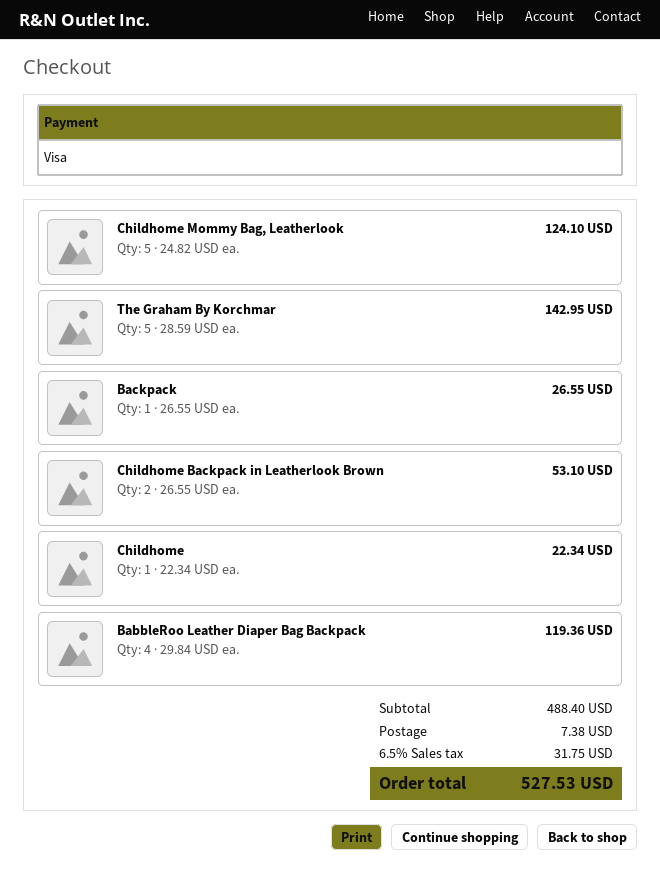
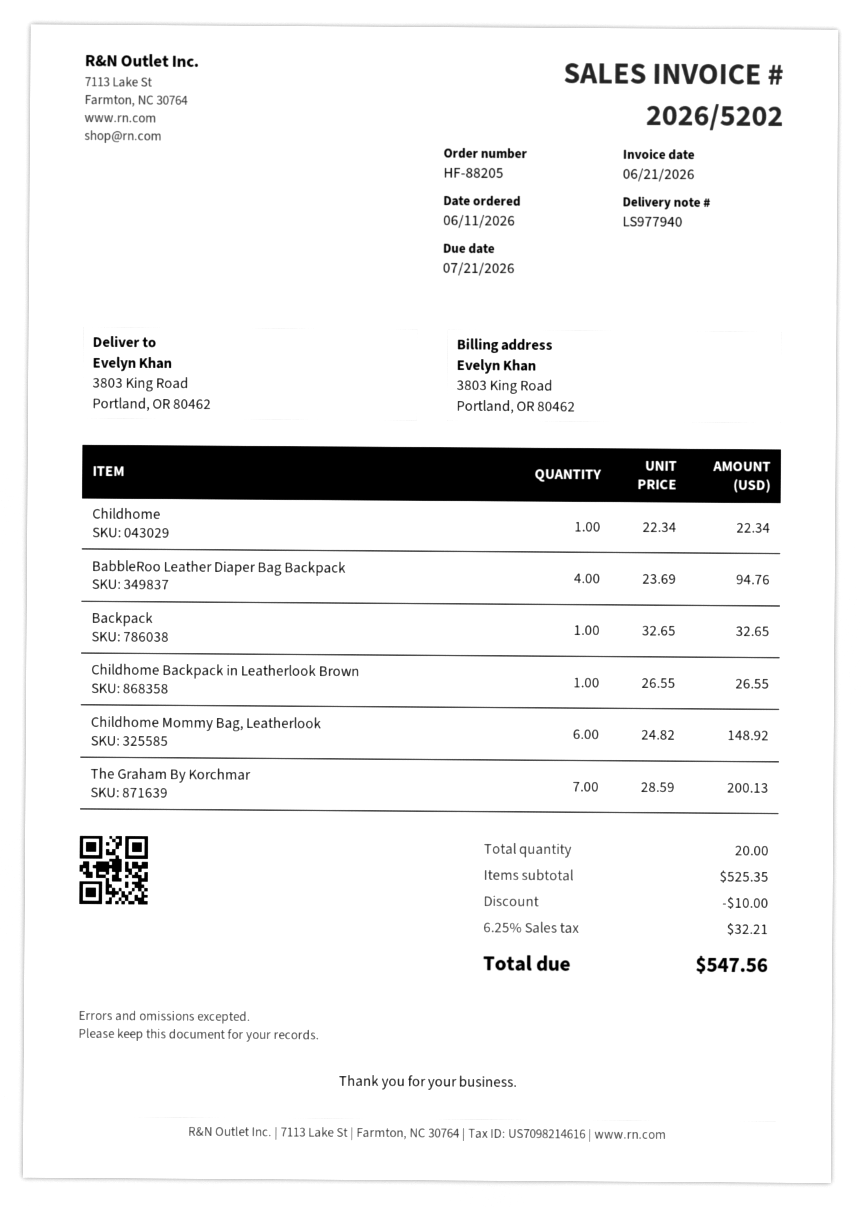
Childhome Mommy Bag, Leatherlook: 5 x 24.82 = 124.10 -> 6 x 24.82 = 148.92
The Graham By Korchmar: 5 x 28.59 = 142.95 -> 7 x 28.59 = 200.13
Backpack: 1 x 26.55 = 26.55 -> 1 x 32.65 = 32.65
Childhome Backpack in Leatherlook Brown: 2 x 26.55 = 53.10 -> 1 x 26.55 = 26.55
BabbleRoo Leather Diaper Bag Backpack: 4 x 29.84 = 119.36 -> 4 x 23.69 = 94.76
subtotal: 488.40 -> 525.35
discount: none -> 10.00
shipping: 7.38 -> none
tax: 6.5% = 31.75 -> 6.25% = 32.21
total: 527.53 -> 547.56

